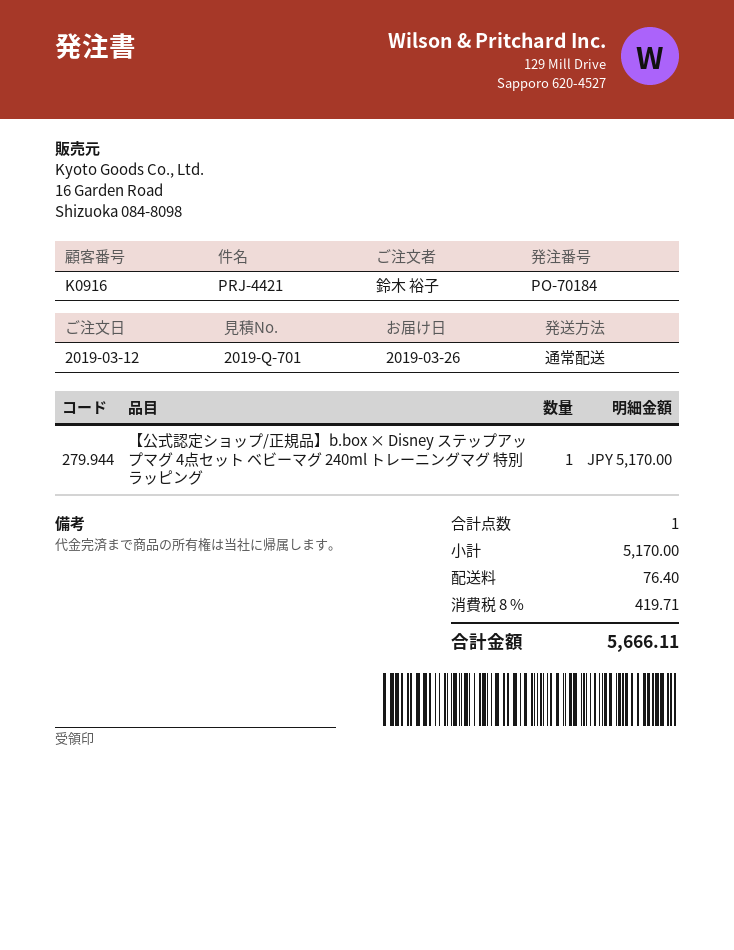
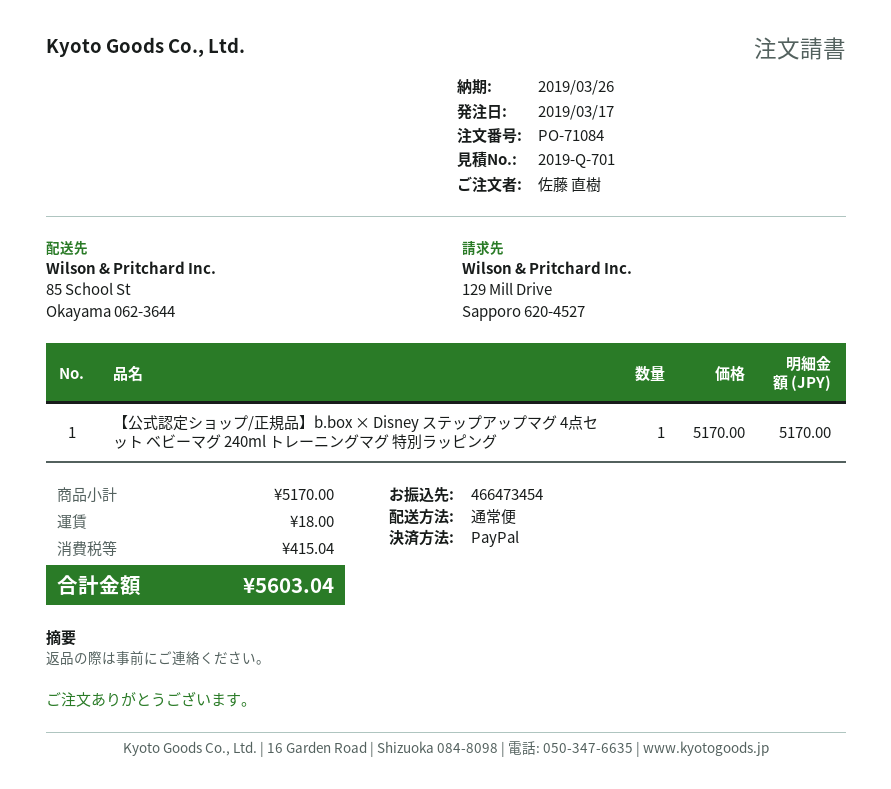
order number: PO-70184 -> PO-71084
order date: 2019-03-12 -> 2019-03-17
ordered by: 鈴木 裕子 -> 佐藤 直樹
shipping: 76.40 -> 18.00
tax: 419.71 -> 415.04
total: 5666.11 -> 5603.04

